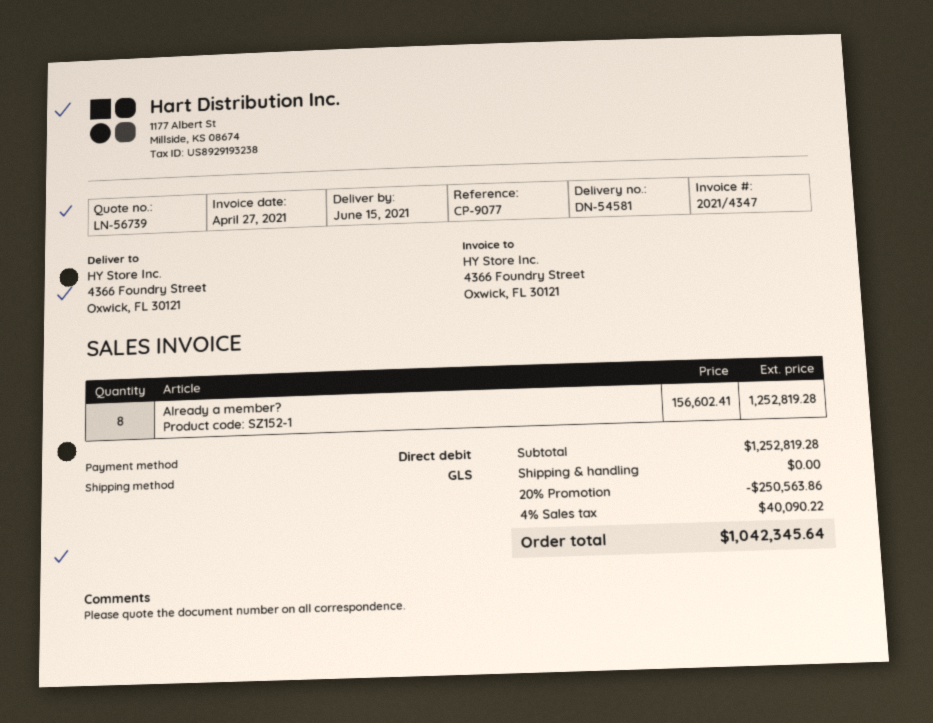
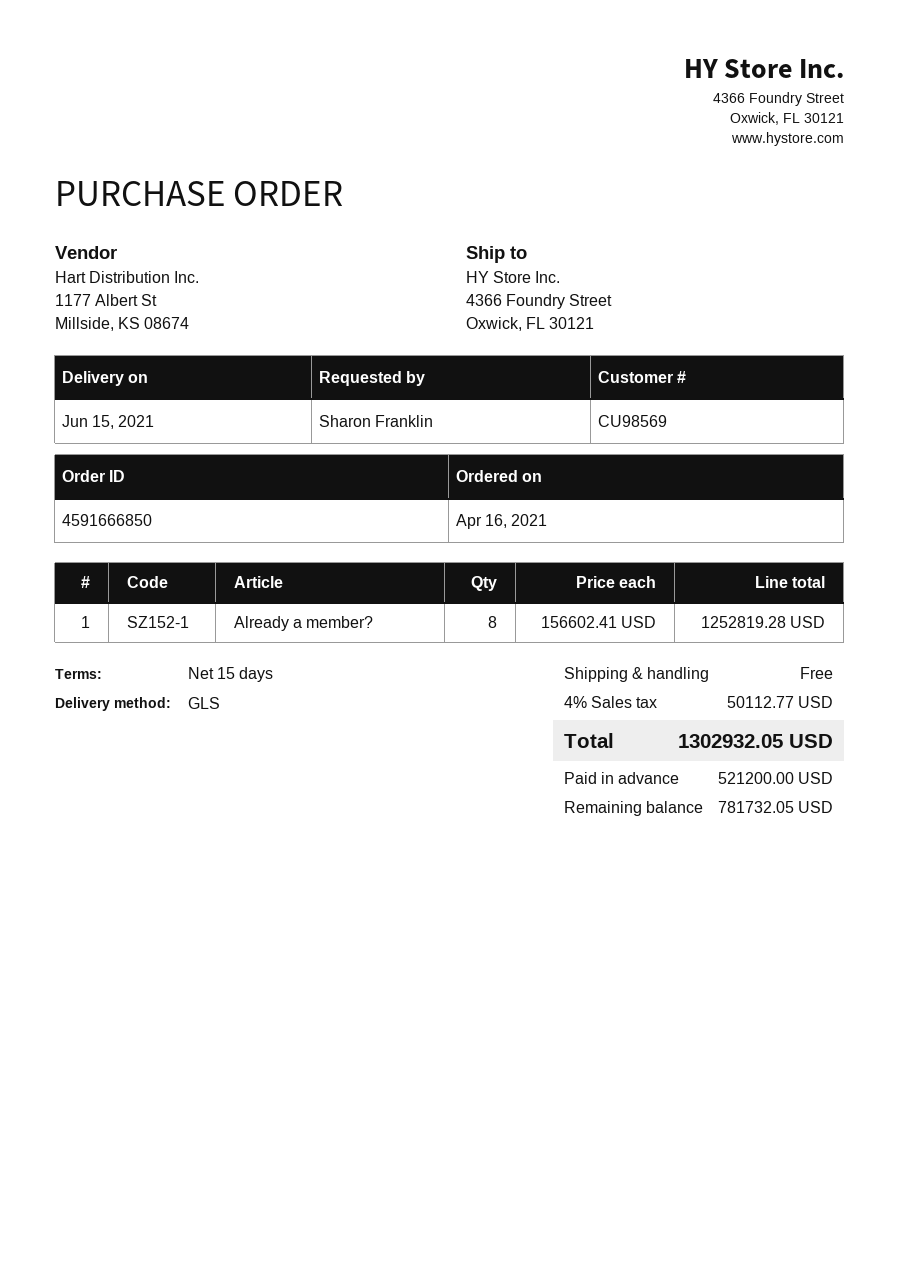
discount: 20% = 250563.86 -> none
tax: 4% = 40090.22 -> 4% = 50112.77
total: 1042345.64 -> 1302932.05

